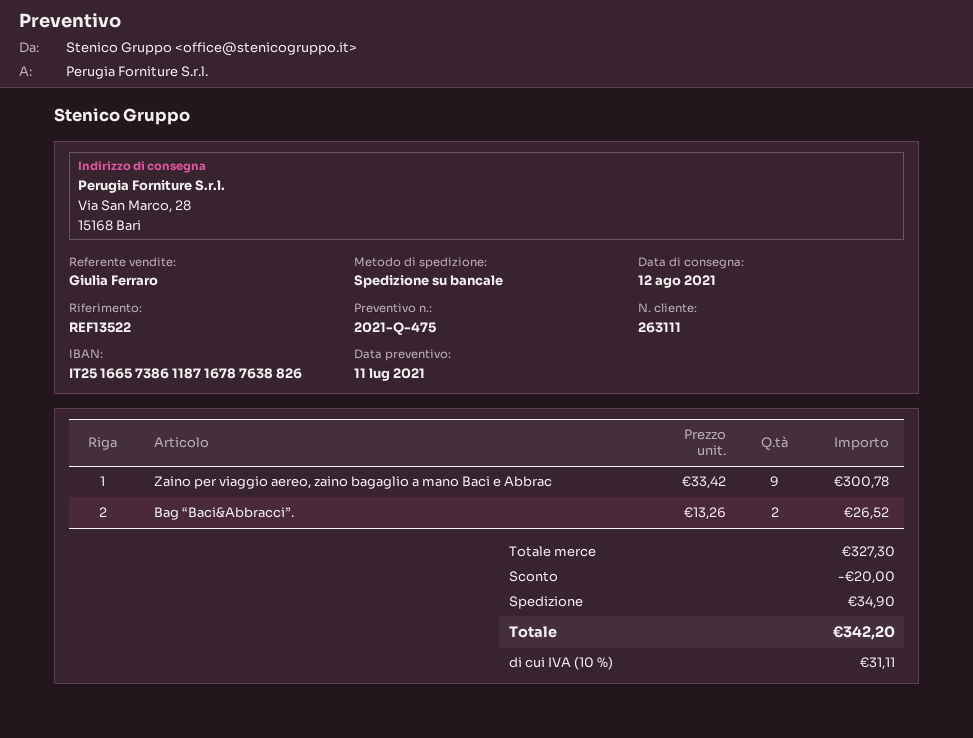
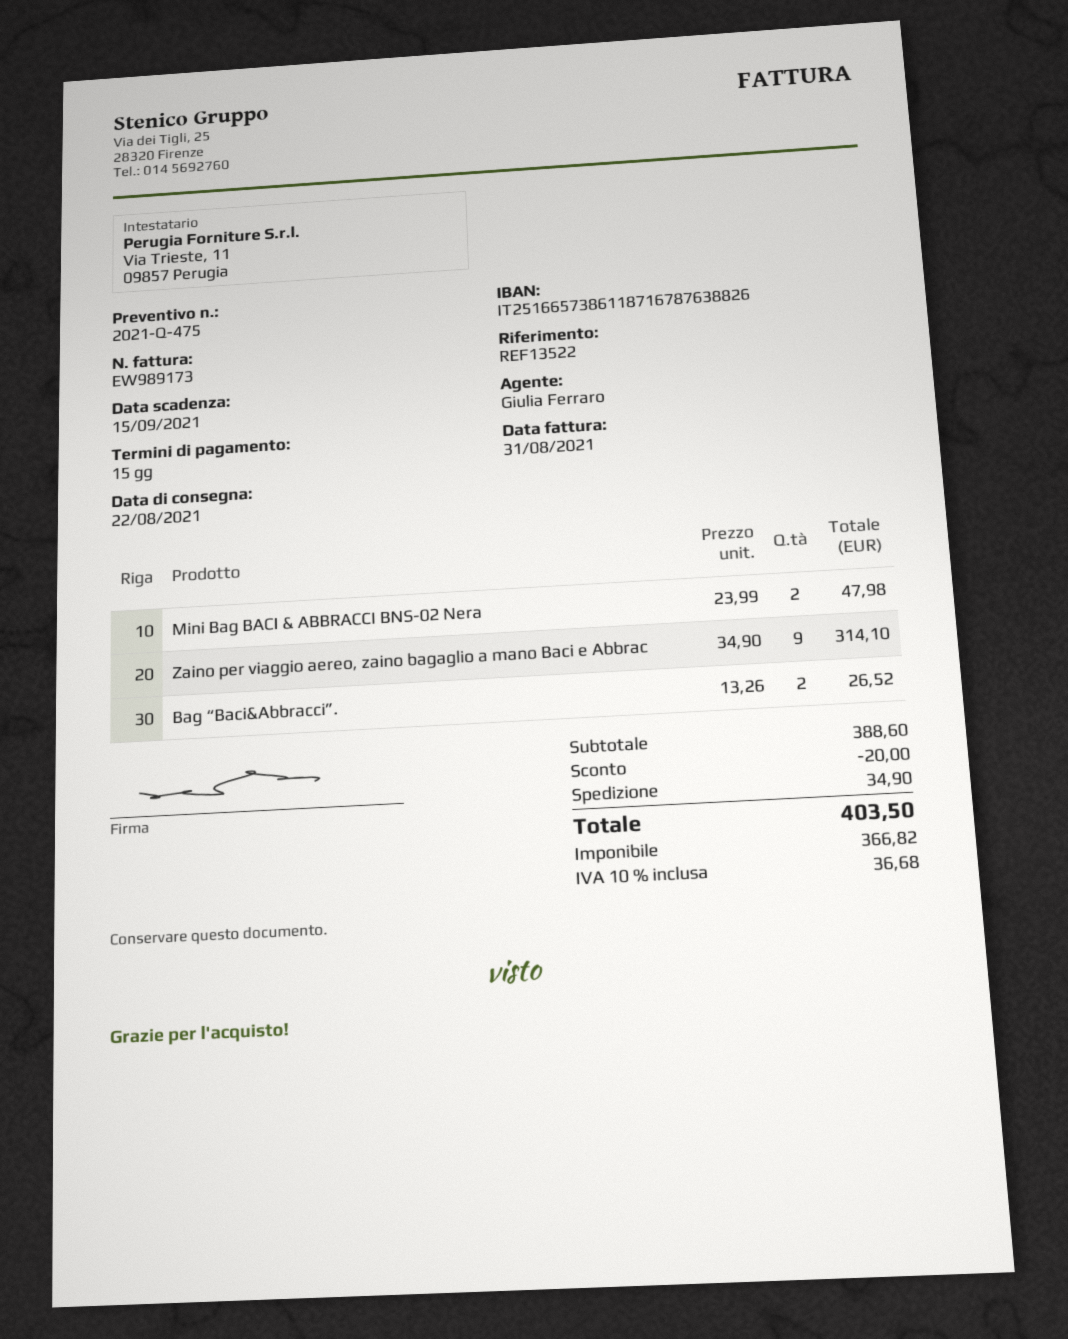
delivery date: 2021-08-12 -> 2021-08-22
Zaino per viaggio aereo, zaino bagaglio a mano Baci e Abbrac: 9 x 33.42 = 300.78 -> 9 x 34.90 = 314.10
Mini Bag BACI & ABBRACCI BNS-02 Nera: none -> 2 x 23.99 = 47.98
subtotal: 327.30 -> 388.60
tax: 10% = 31.11 -> 10% = 36.68
total: 342.20 -> 403.50

